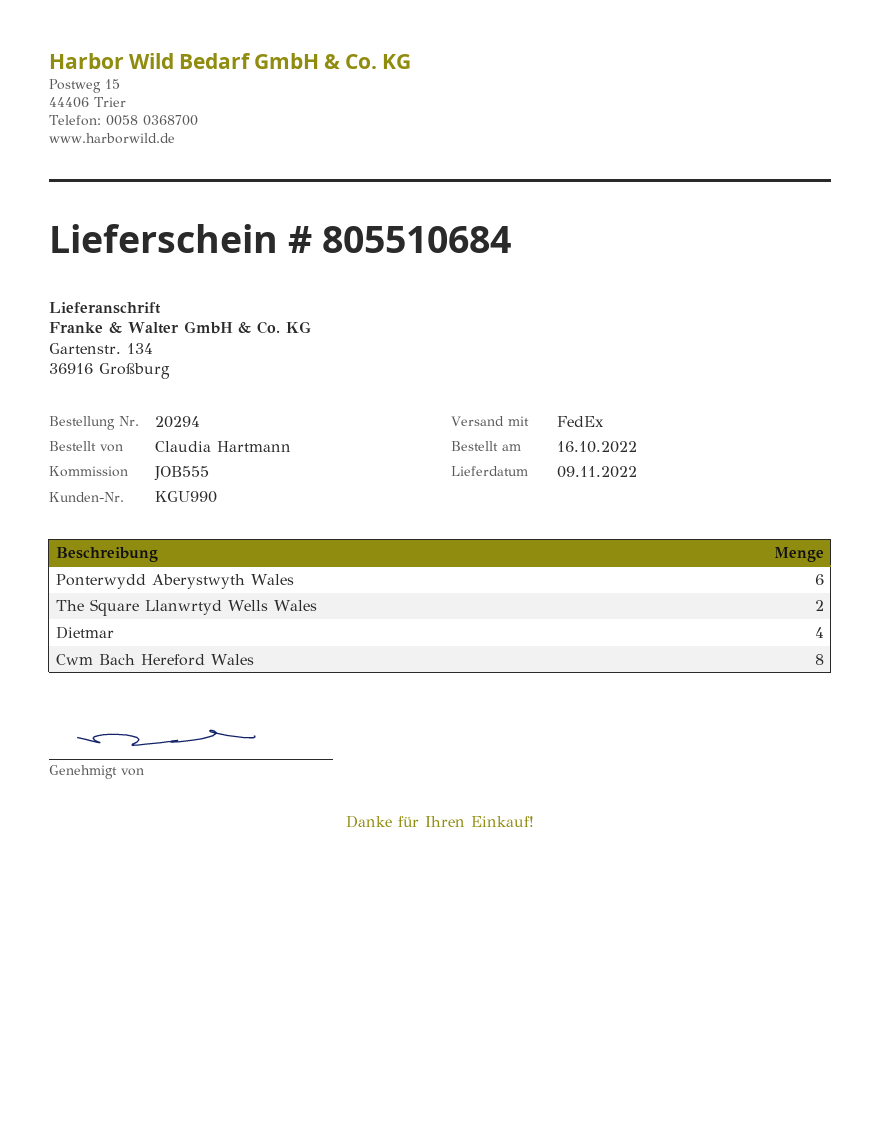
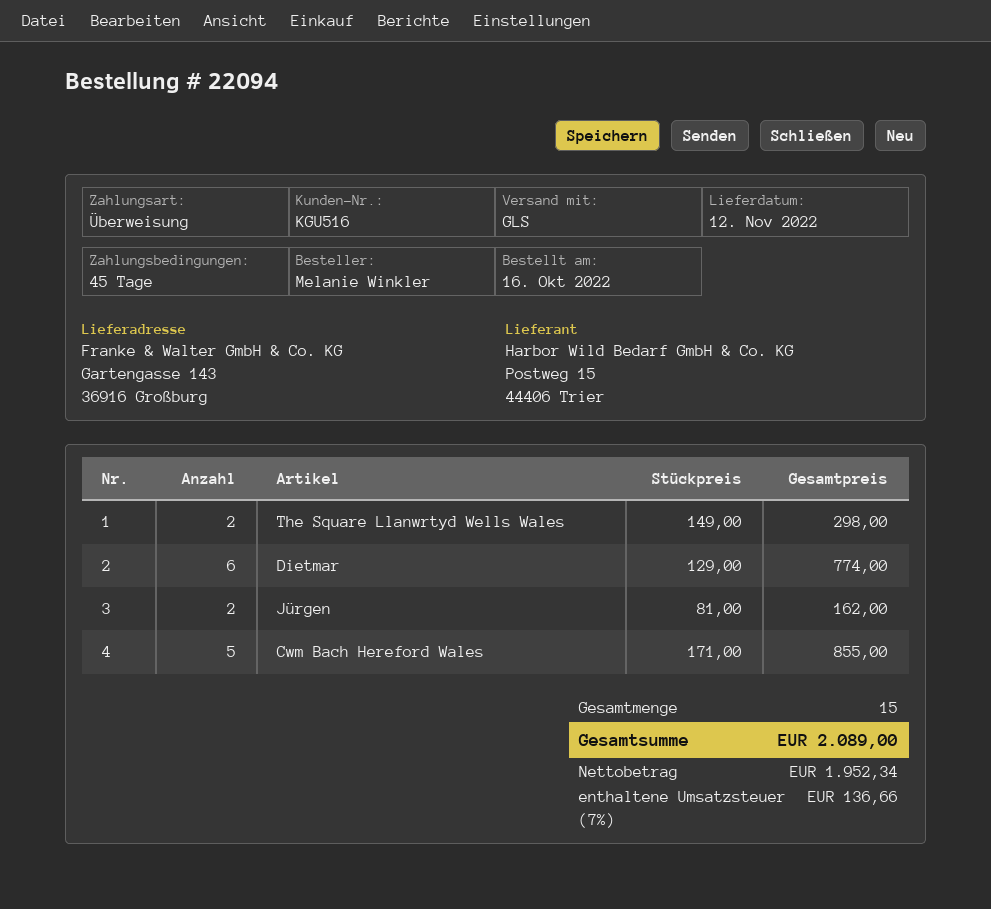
order number: 20294 -> 22094
delivery date: 2022-11-09 -> 2022-11-12
customer number: KGU990 -> KGU516
ordered by: Claudia Hartmann -> Melanie Winkler
shipping method: FedEx -> GLS
ship to: Gartenstr. 134, 36916 Großburg -> Gartengasse 143, 36916 Großburg
Ponterwydd Aberystwyth Wales: 6 -> none
Dietmar: 4 -> 6
Cwm Bach Hereford Wales: 8 -> 5
Jürgen: none -> 2

